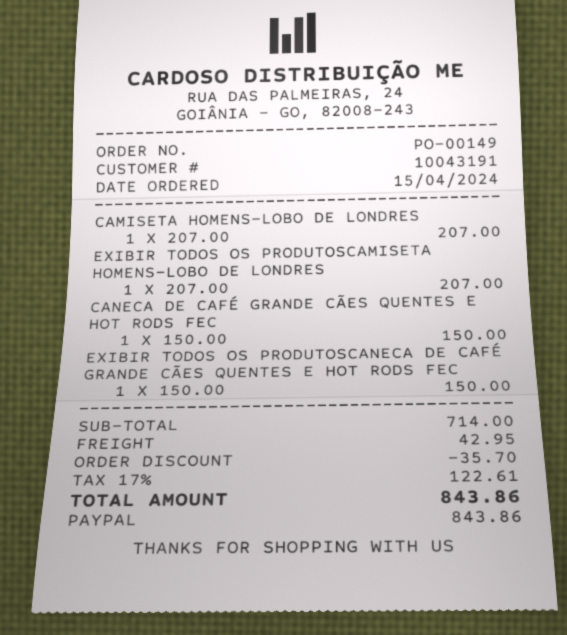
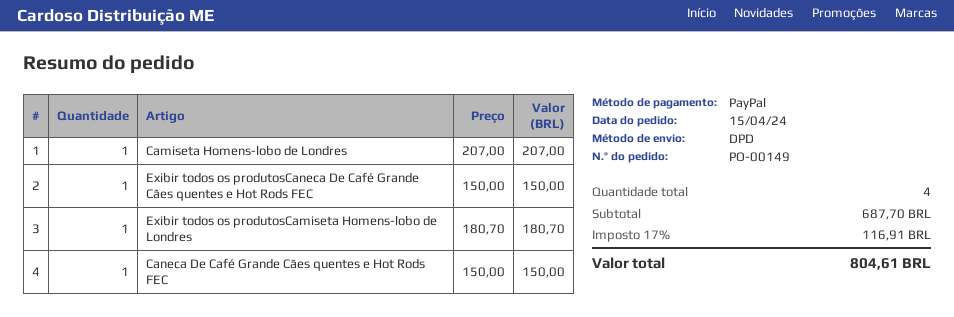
EXIBIR TODOS OS PRODUTOSCAMISETA HOMENS-LOBO DE LONDRES: 1 x 207.00 = 207.00 -> 1 x 180.70 = 180.70
subtotal: 714.00 -> 687.70
discount: 35.70 -> none
shipping: 42.95 -> none
tax: 17% = 122.61 -> 17% = 116.91
total: 843.86 -> 804.61

